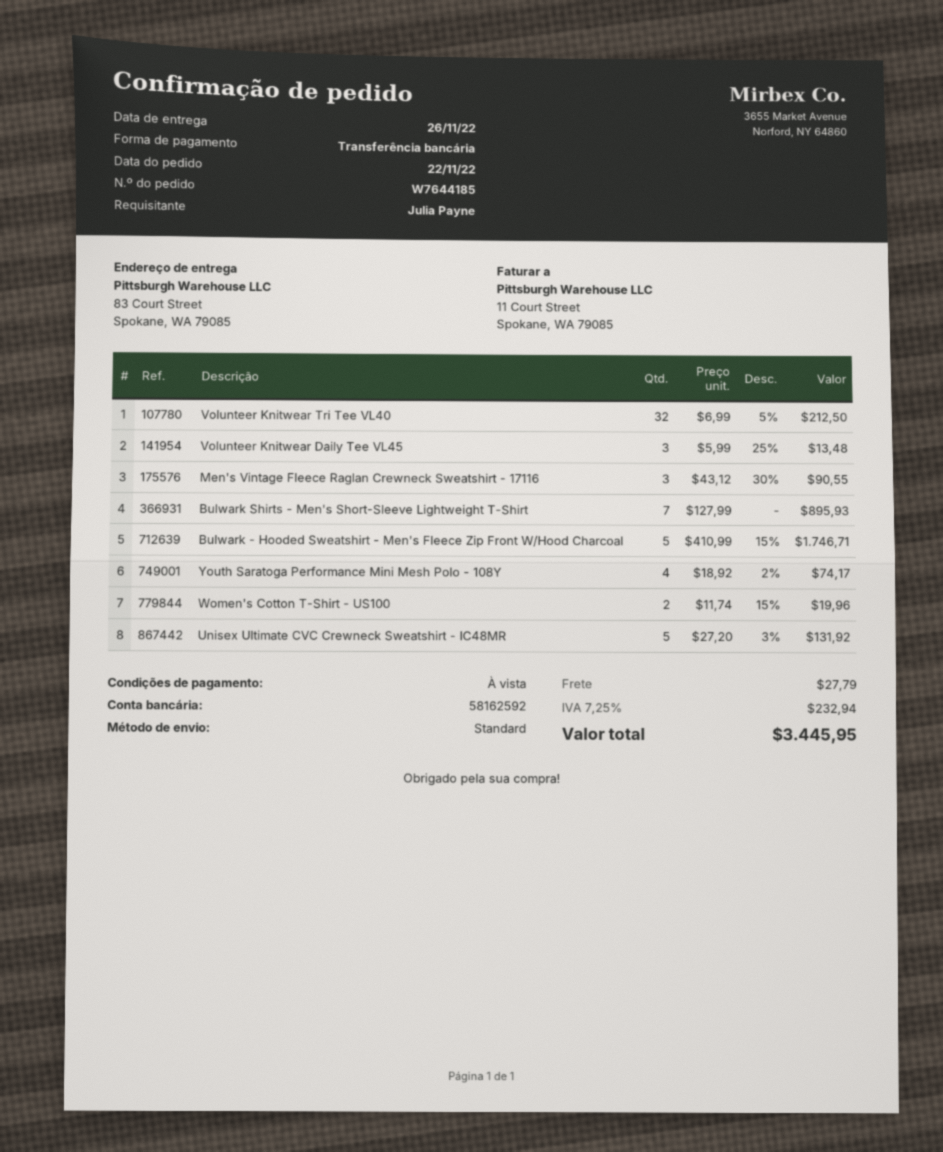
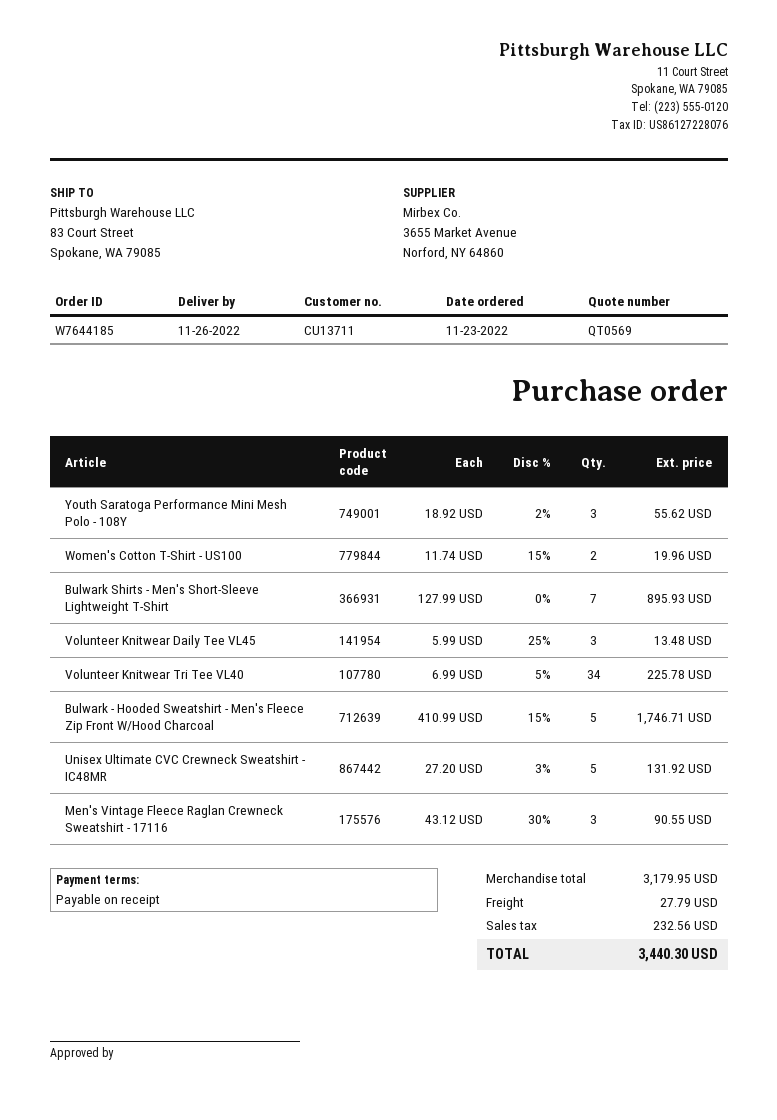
order date: 2022-11-22 -> 2022-11-23
Volunteer Knitwear Tri Tee VL40: 32 x 6.99 - 5% = 212.50 -> 34 x 6.99 - 5% = 225.78
Youth Saratoga Performance Mini Mesh Polo - 108Y: 4 x 18.92 - 2% = 74.17 -> 3 x 18.92 - 2% = 55.62
tax: 232.94 -> 232.56
total: 3445.95 -> 3440.30

